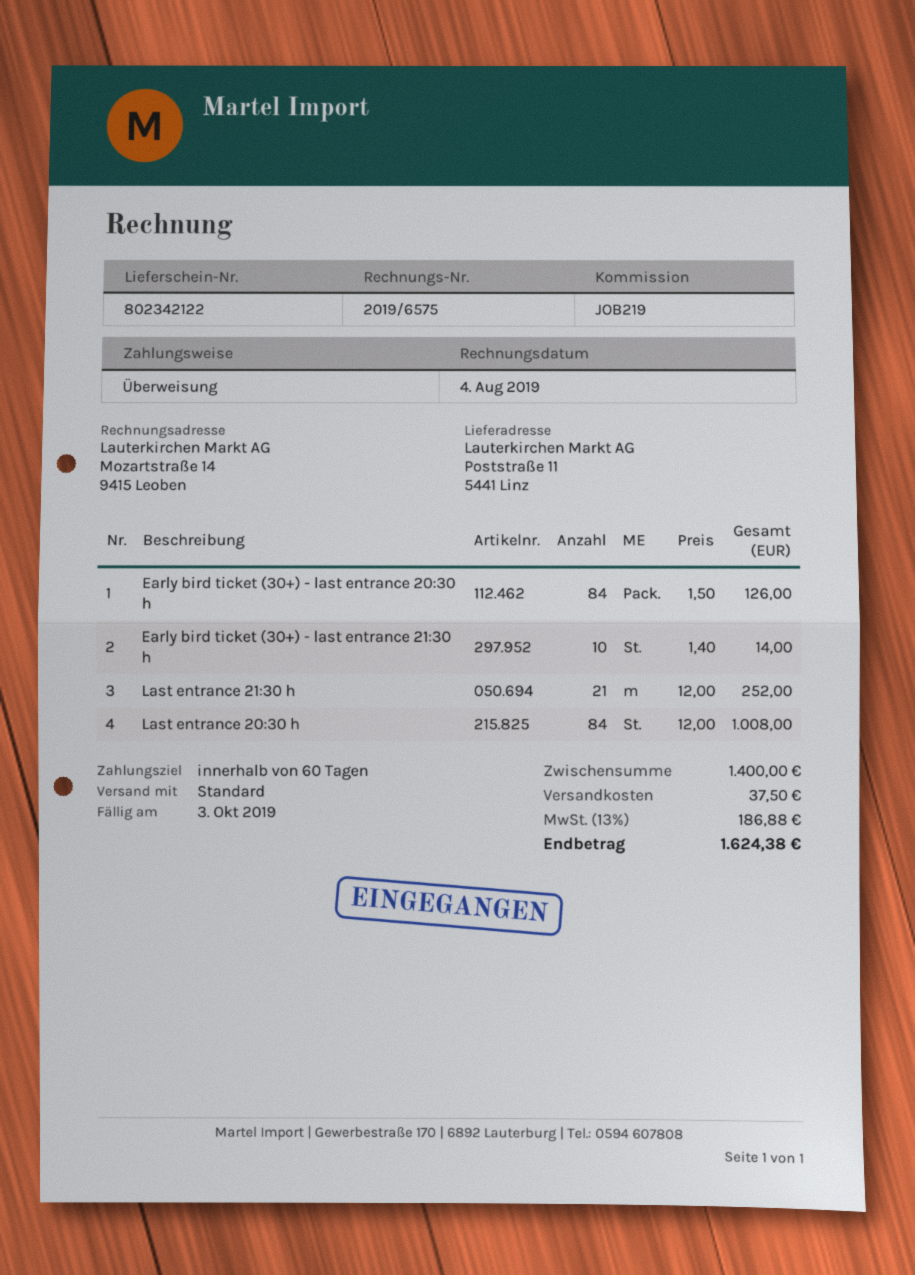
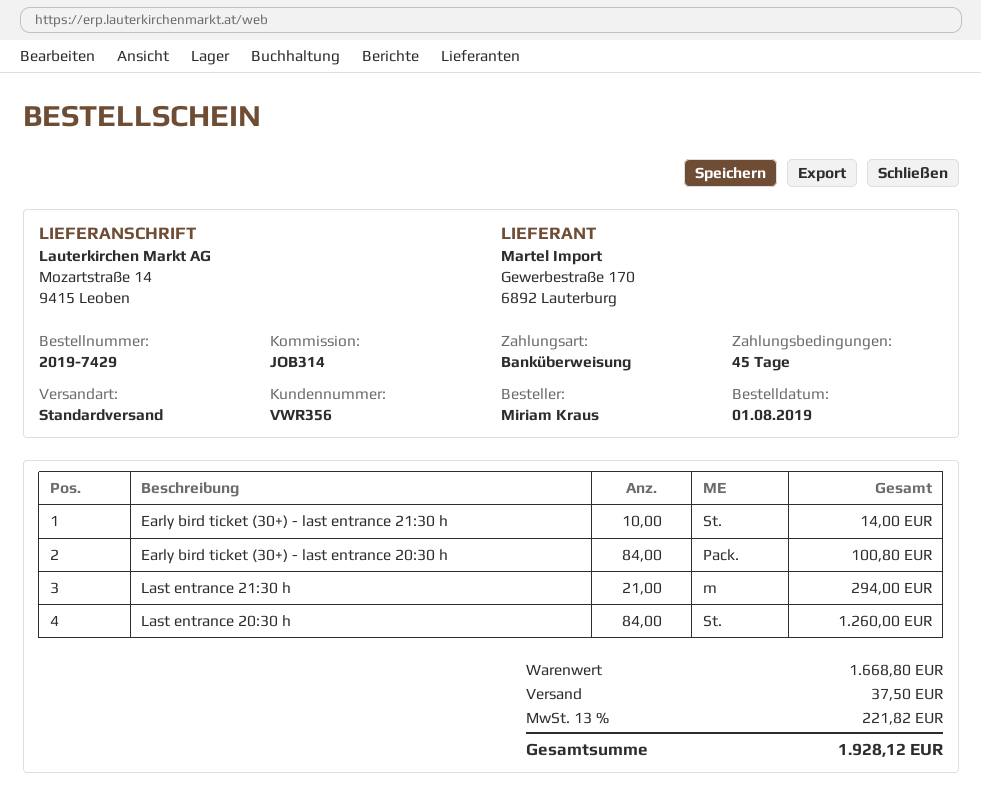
payment terms: 60 days -> 45 days
reference: JOB219 -> JOB314
ship to: Poststraße 11, 5441 Linz -> Mozartstraße 14, 9415 Leoben
Early bird ticket (30+) - last entrance 20:30 h: 84 for 126.00 -> 84 for 100.80
Last entrance 21:30 h: 21 for 252.00 -> 21 for 294.00
Last entrance 20:30 h: 84 for 1008.00 -> 84 for 1260.00
subtotal: 1400.00 -> 1668.80
tax: 13% = 186.88 -> 13% = 221.82
total: 1624.38 -> 1928.12

